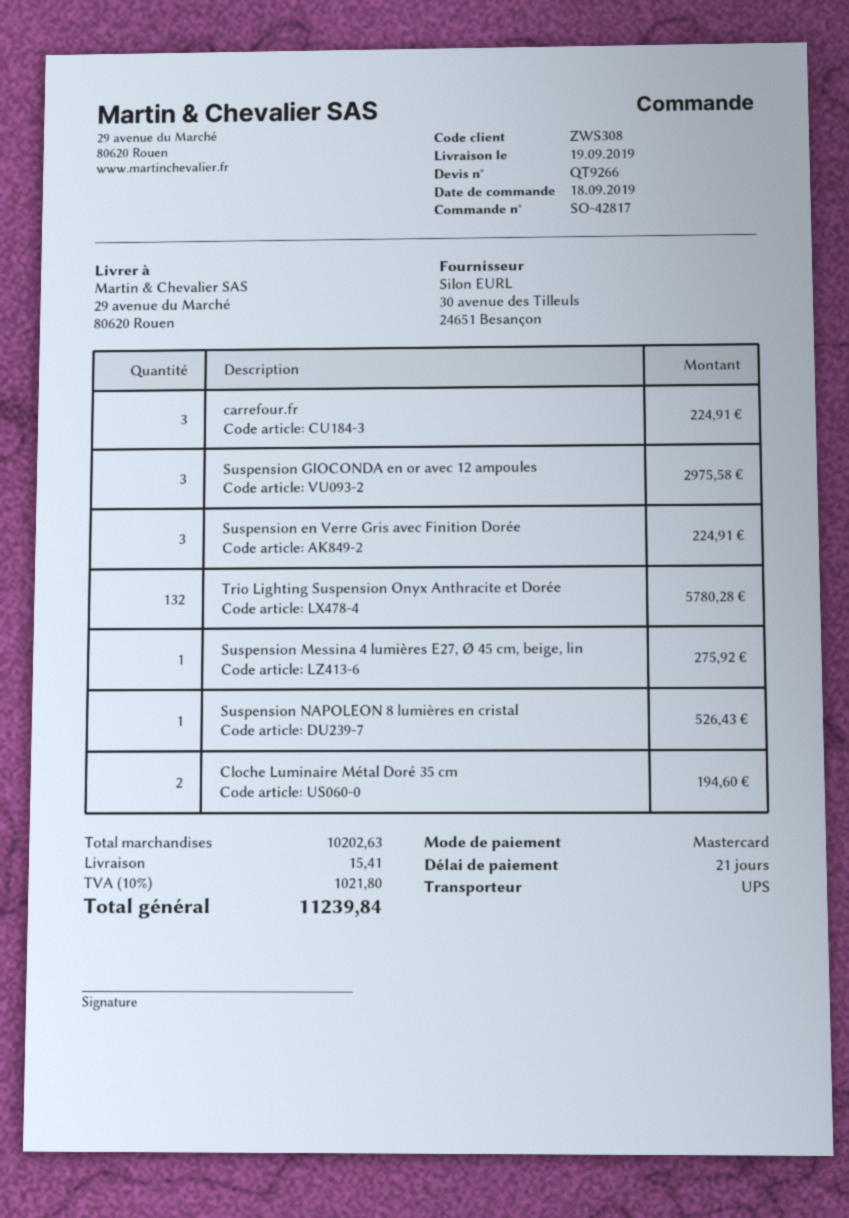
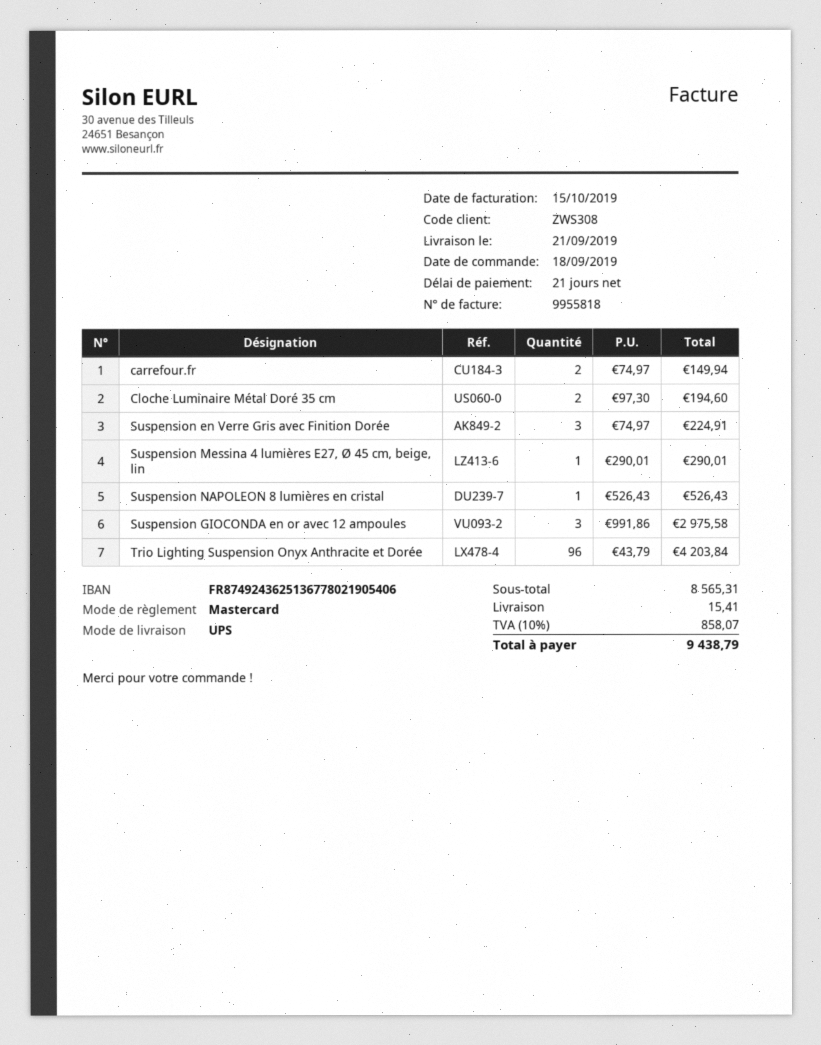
delivery date: 2019-09-19 -> 2019-09-21
carrefour.fr: 3 for 224.91 -> 2 for 149.94
Trio Lighting Suspension Onyx Anthracite et Dorée: 132 for 5780.28 -> 96 for 4203.84
Suspension Messina 4 lumières E27, Ø 45 cm, beige, lin: 1 for 275.92 -> 1 for 290.01
subtotal: 10202.63 -> 8565.31
tax: 10% = 1021.80 -> 10% = 858.07
total: 11239.84 -> 9438.79

